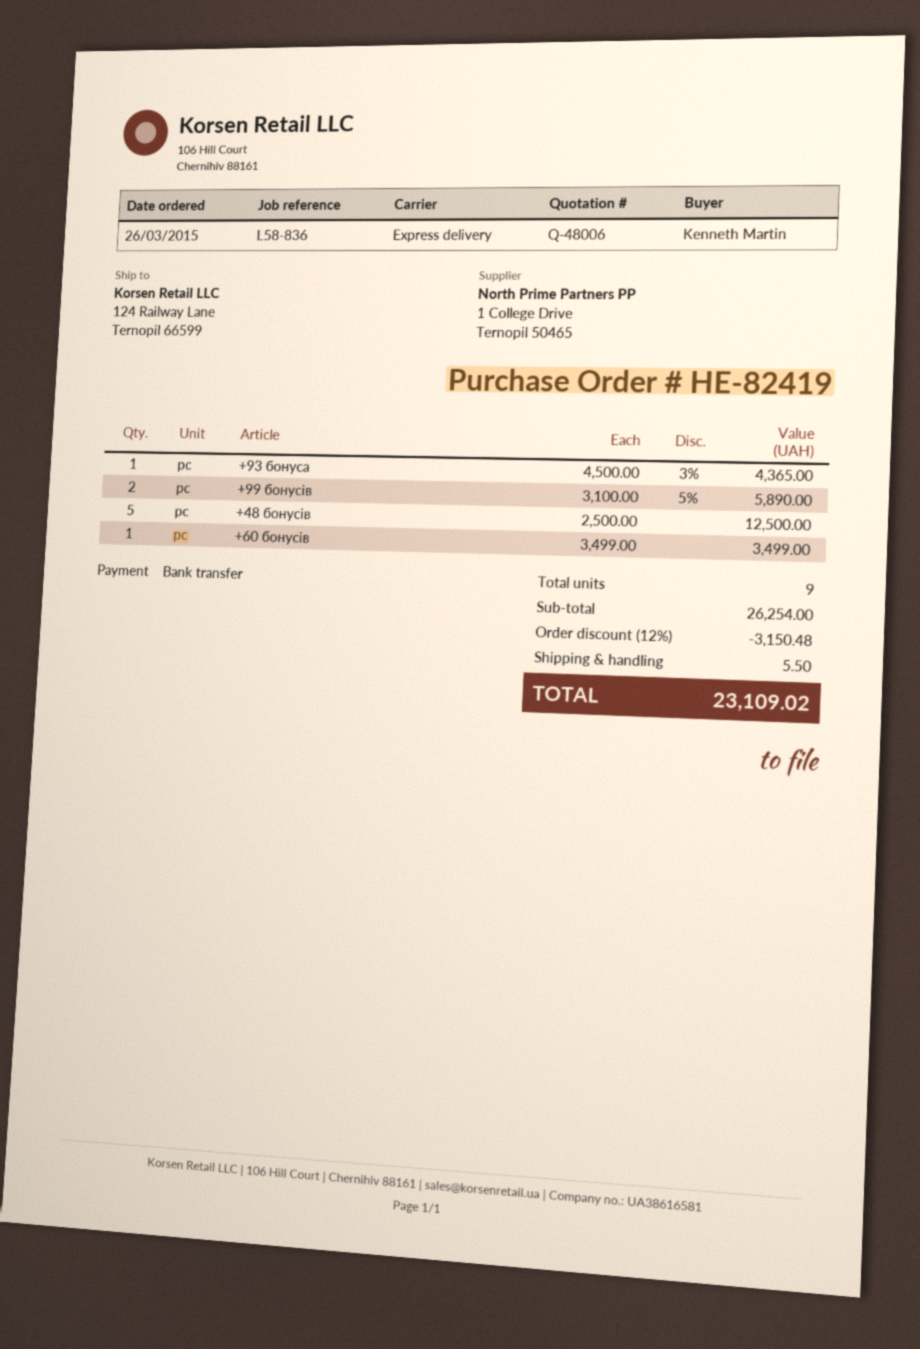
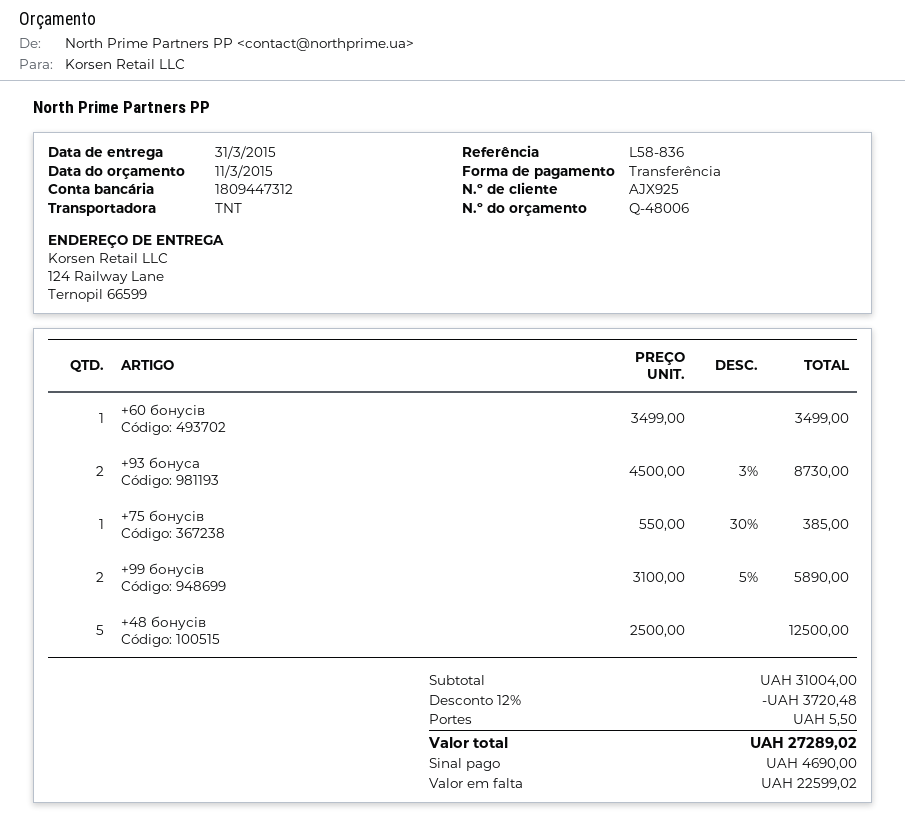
shipping method: express -> TNT
+93 бонуса: 1 x 4500.00 - 3% = 4365.00 -> 2 x 4500.00 - 3% = 8730.00
+75 бонусів: none -> 1 x 550.00 - 30% = 385.00
subtotal: 26254.00 -> 31004.00
discount: 12% = 3150.48 -> 12% = 3720.48
total: 23109.02 -> 27289.02

